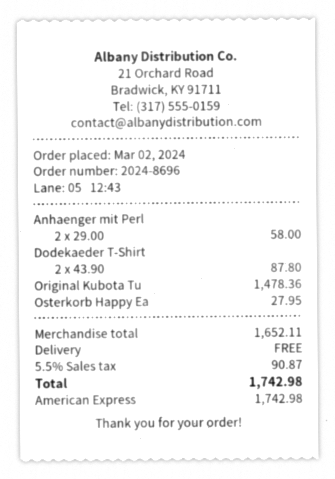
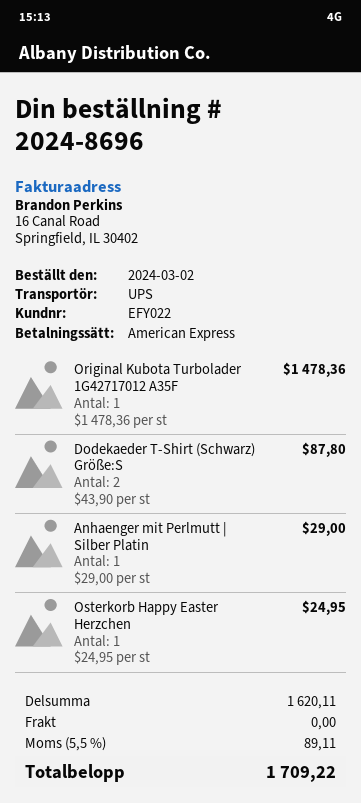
Anhaenger mit Perl: 2 x 29.00 = 58.00 -> 1 x 29.00 = 29.00
Osterkorb Happy Ea: 1 x 27.95 = 27.95 -> 1 x 24.95 = 24.95
subtotal: 1652.11 -> 1620.11
tax: 5.5% = 90.87 -> 5.5% = 89.11
total: 1742.98 -> 1709.22

